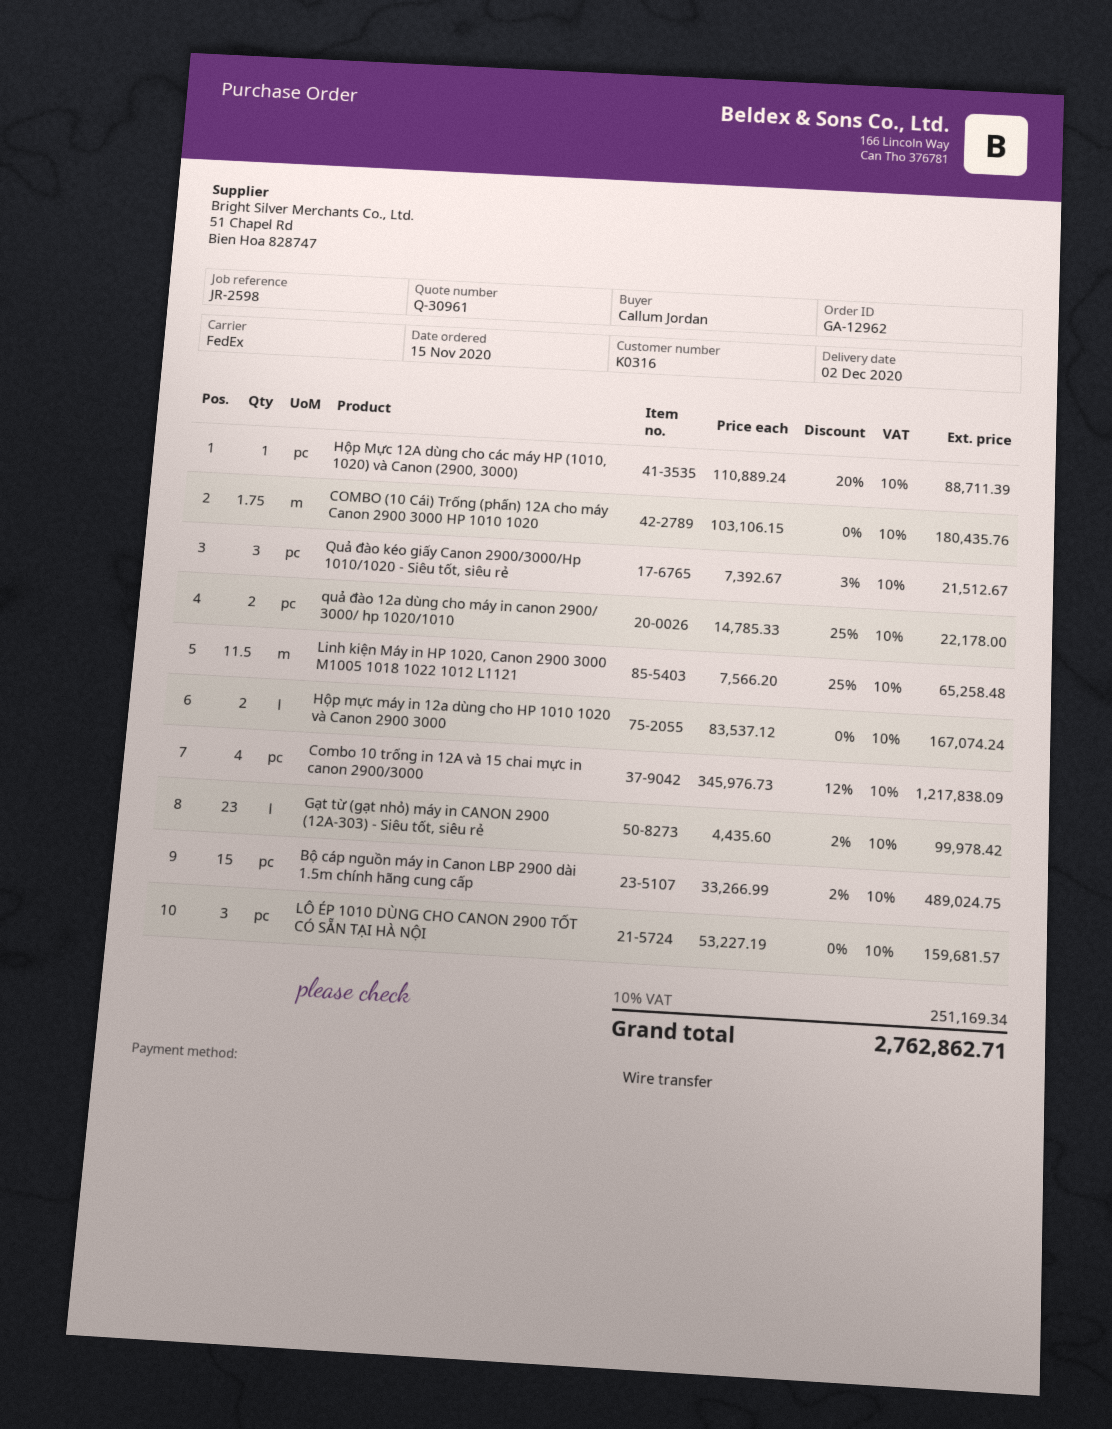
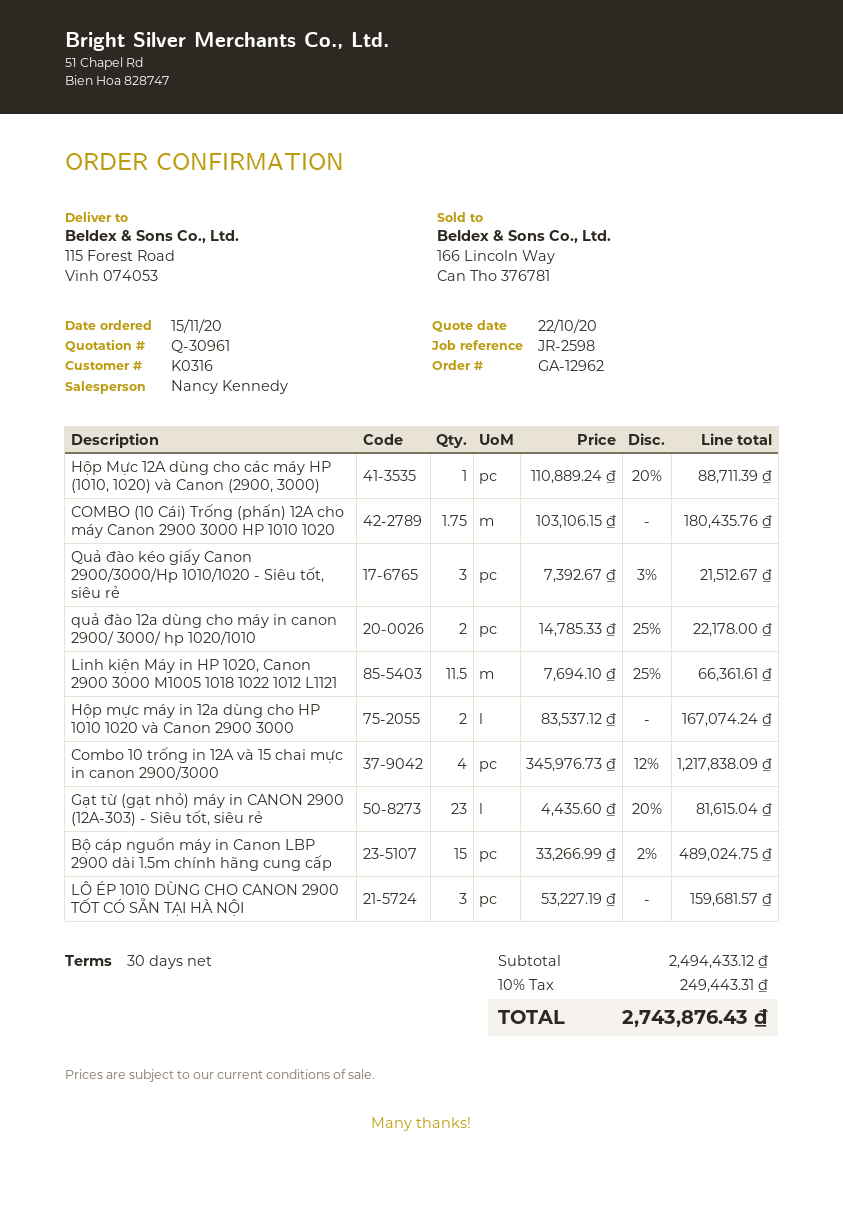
Linh kiện Máy in HP 1020, Canon 2900 3000 M1005 1018 1022 1012 L1121: 11.5 x 7566.20 - 25% = 65258.48 -> 11.5 x 7694.10 - 25% = 66361.61
Gạt từ (gạt nhỏ) máy in CANON 2900 (12A-303) - Siêu tốt, siêu rẻ: 23 x 4435.60 - 2% = 99978.42 -> 23 x 4435.60 - 20% = 81615.04
tax: 10% = 251169.34 -> 10% = 249443.31
total: 2762862.71 -> 2743876.43

